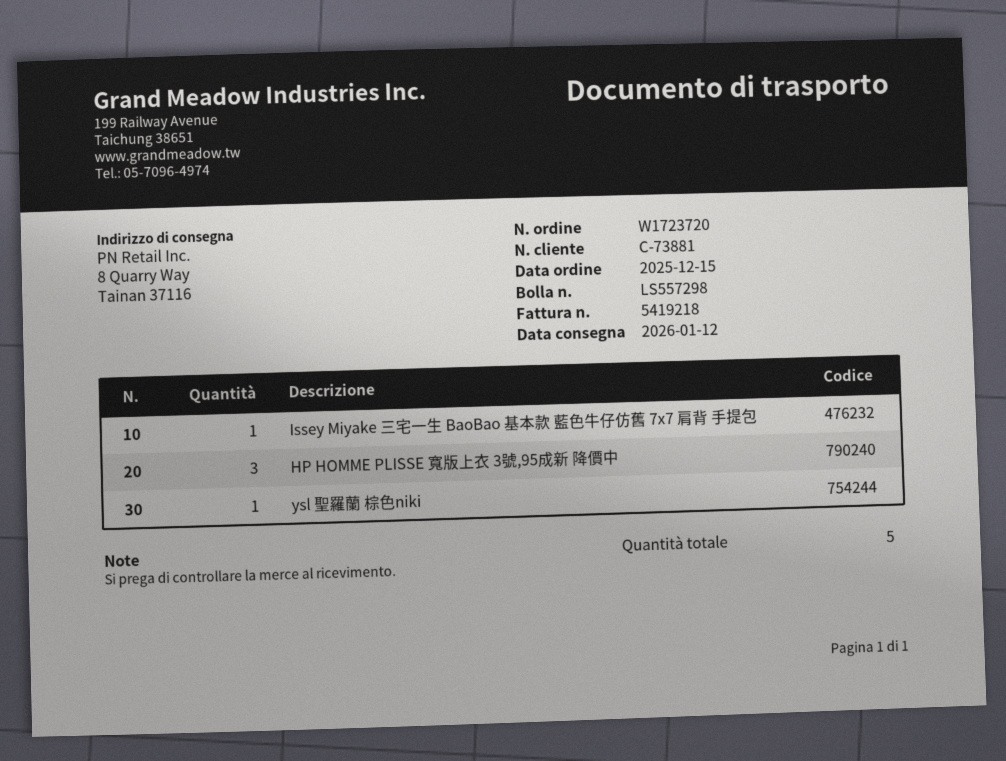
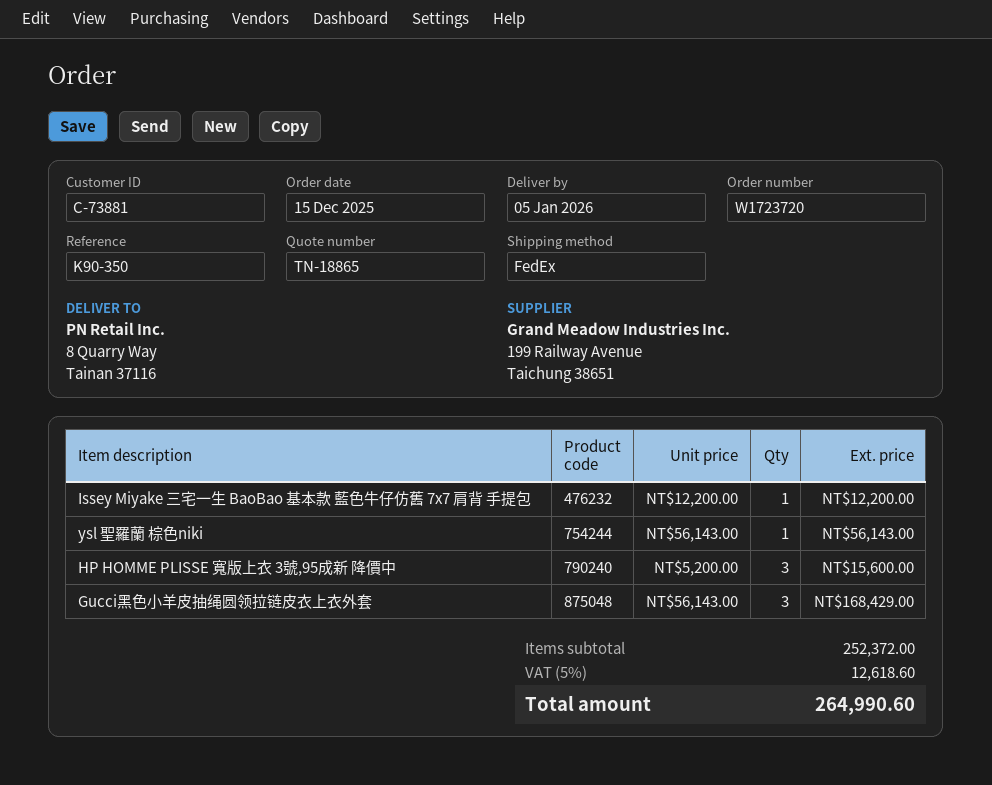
delivery date: 2026-01-12 -> 2026-01-05
Gucci黑色小羊皮抽绳圆领拉链皮衣上衣外套: none -> 3

